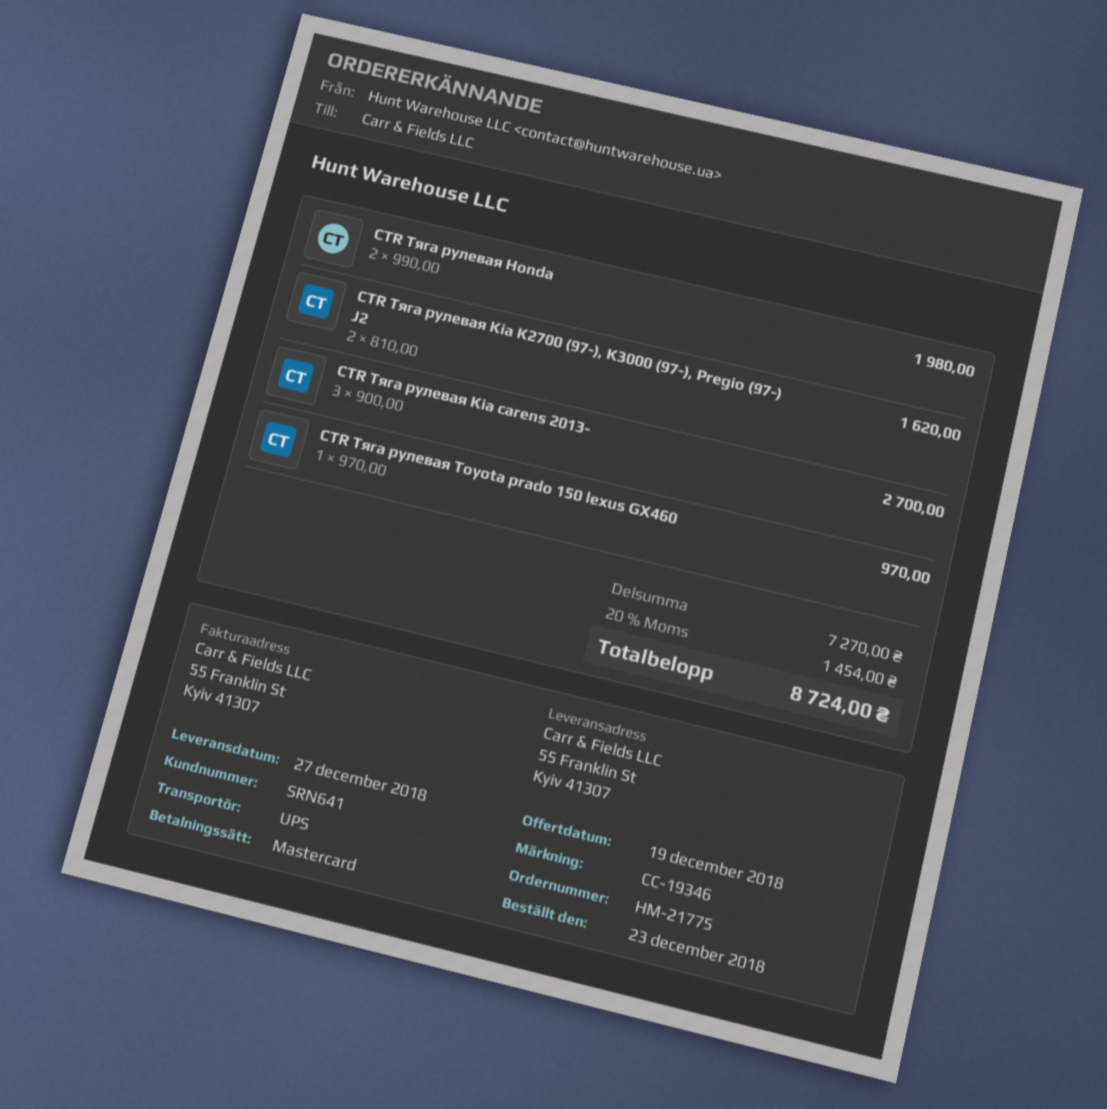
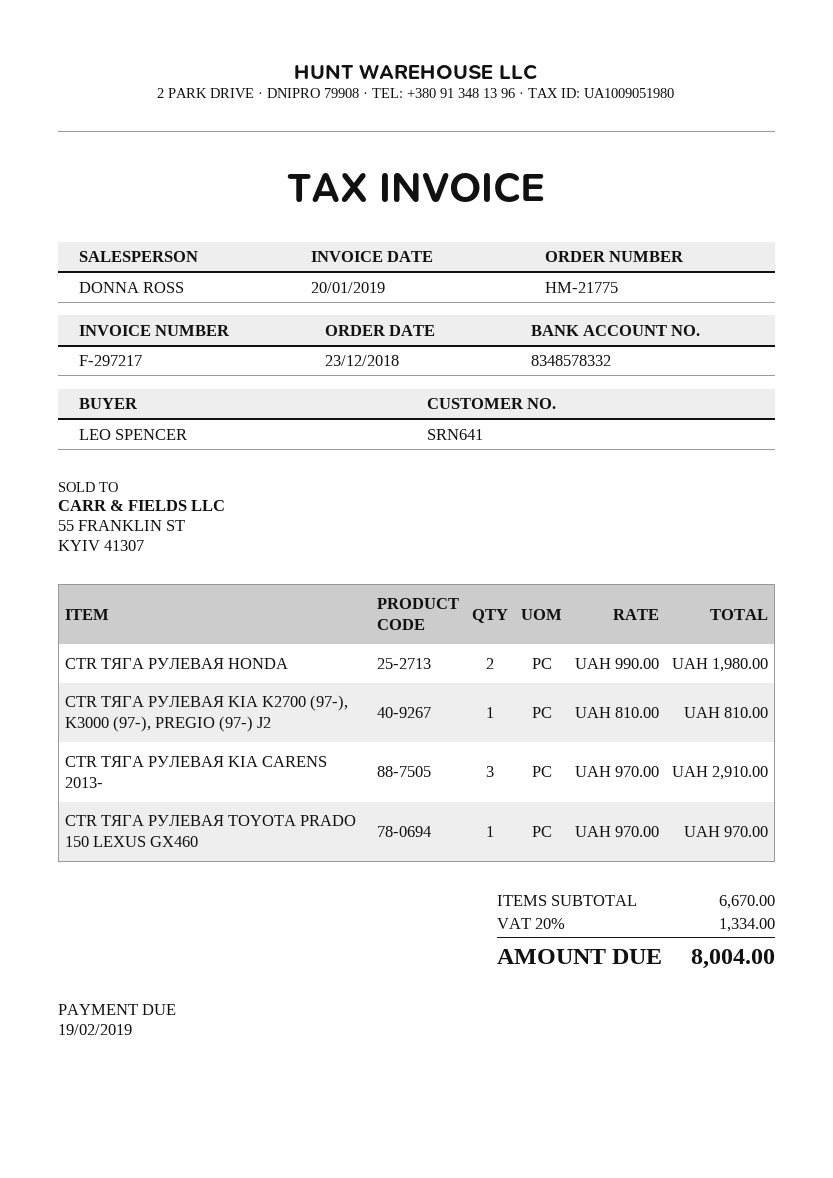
CTR Тяга рулевая Kia K2700 (97-), K3000 (97-), Pregio (97-) J2: 2 x 810.00 = 1620.00 -> 1 x 810.00 = 810.00
CTR Тяга рулевая Kia carens 2013-: 3 x 900.00 = 2700.00 -> 3 x 970.00 = 2910.00
subtotal: 7270.00 -> 6670.00
tax: 20% = 1454.00 -> 20% = 1334.00
total: 8724.00 -> 8004.00

